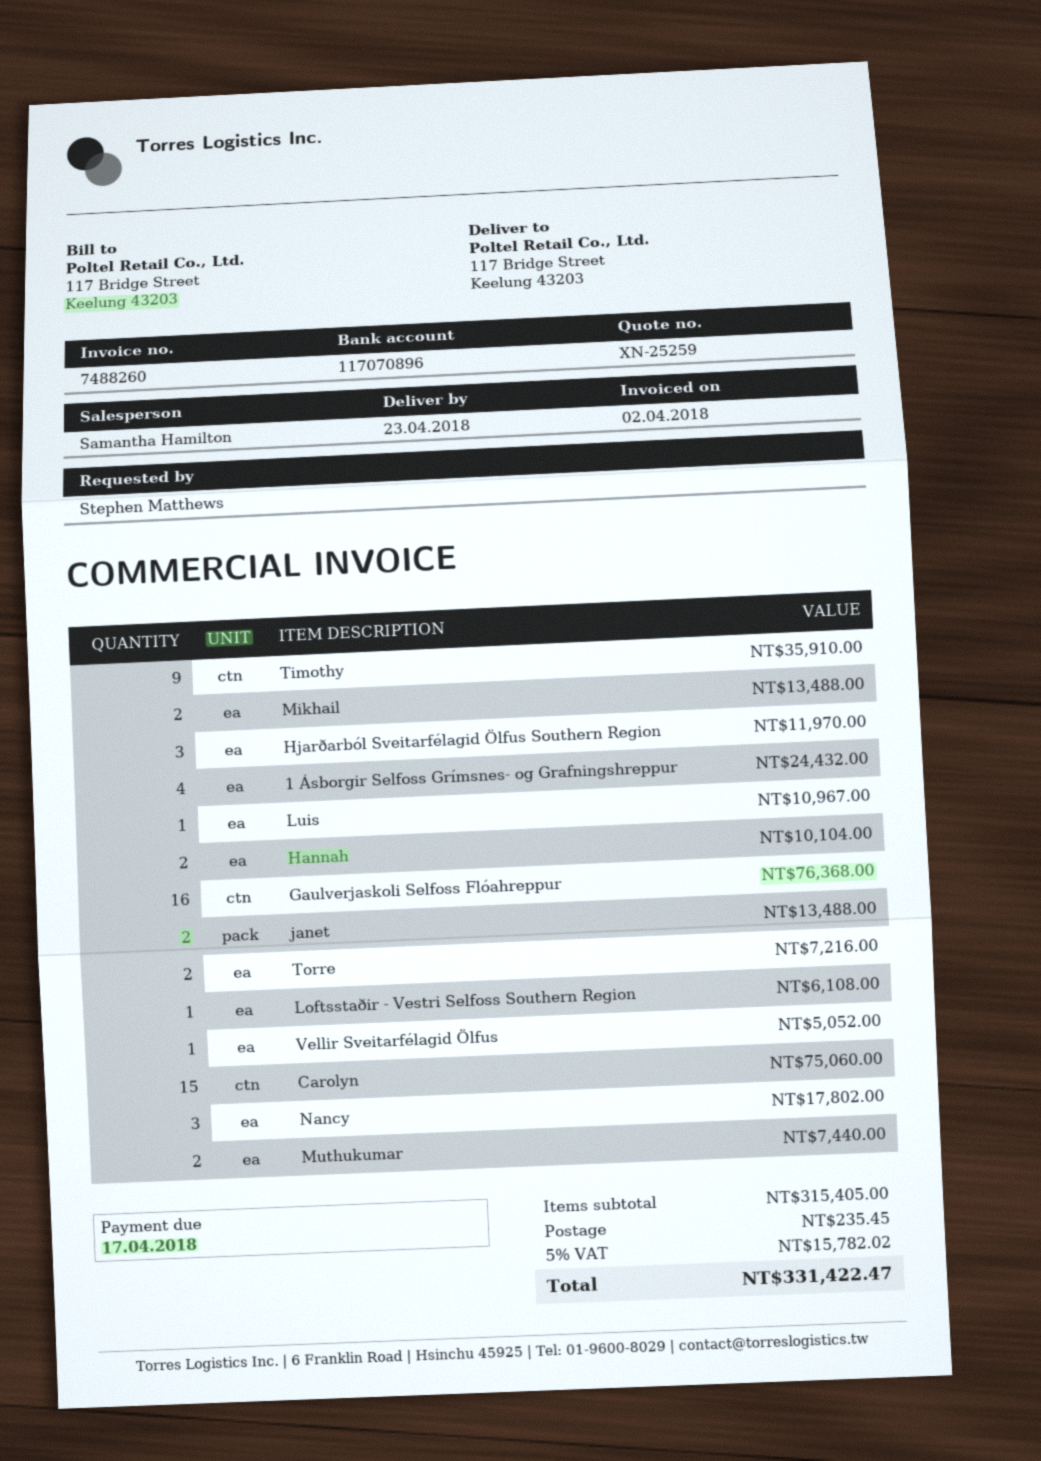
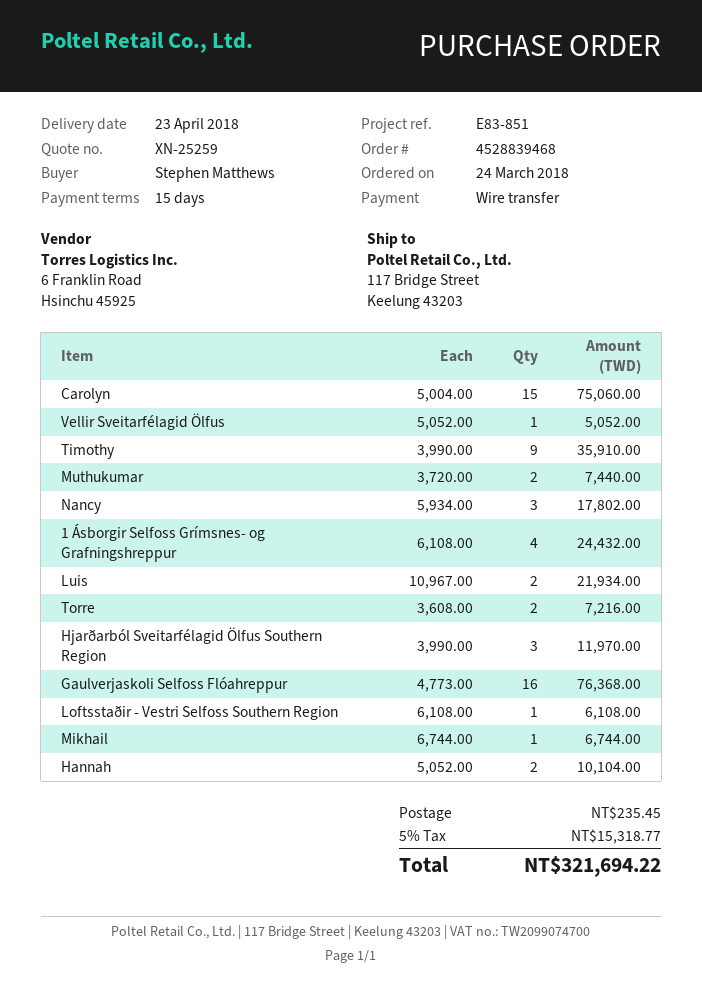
Mikhail: 2 for 13488.00 -> 1 for 6744.00
Luis: 1 for 10967.00 -> 2 for 21934.00
janet: 2 for 13488.00 -> none
tax: 5% = 15782.02 -> 5% = 15318.77
total: 331422.47 -> 321694.22

